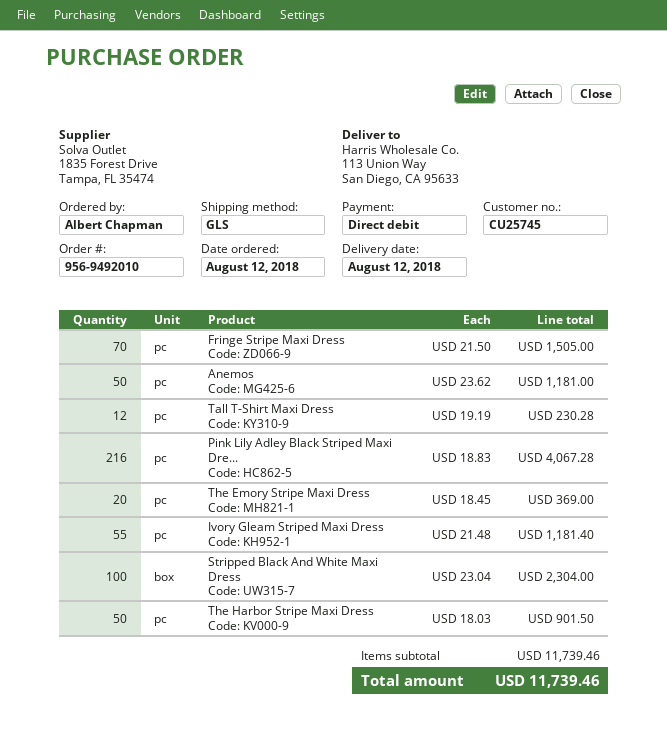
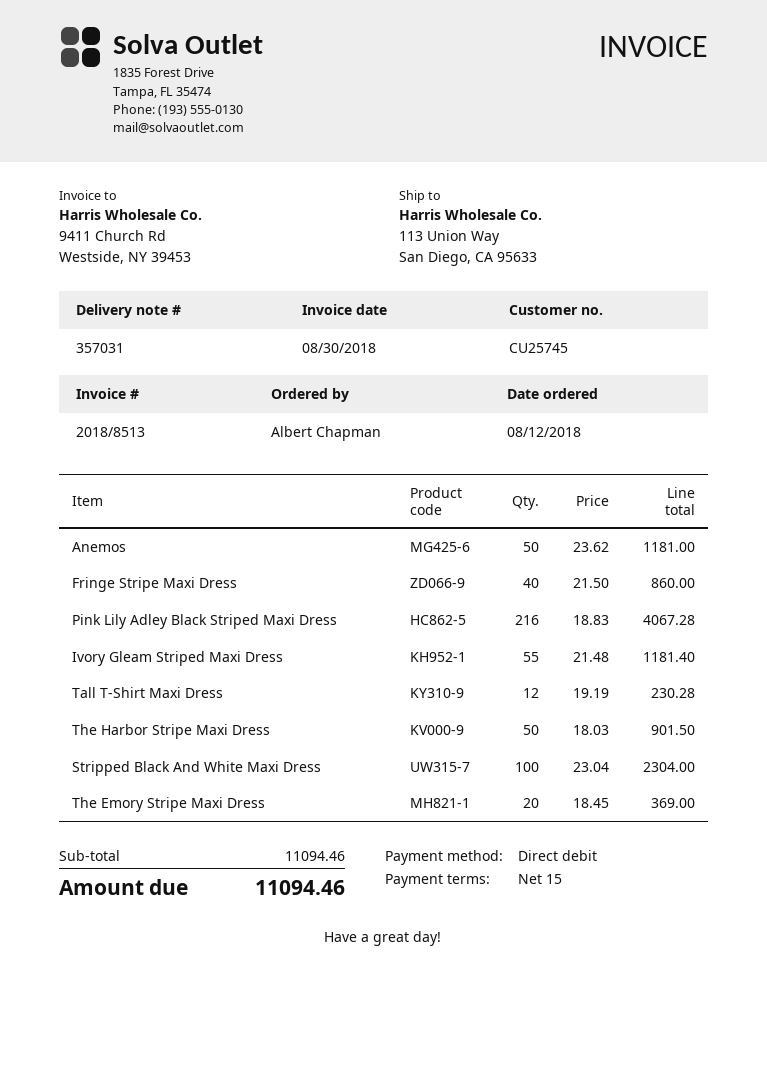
Fringe Stripe Maxi Dress: 70 x 21.50 = 1505.00 -> 40 x 21.50 = 860.00
subtotal: 11739.46 -> 11094.46
total: 11739.46 -> 11094.46

